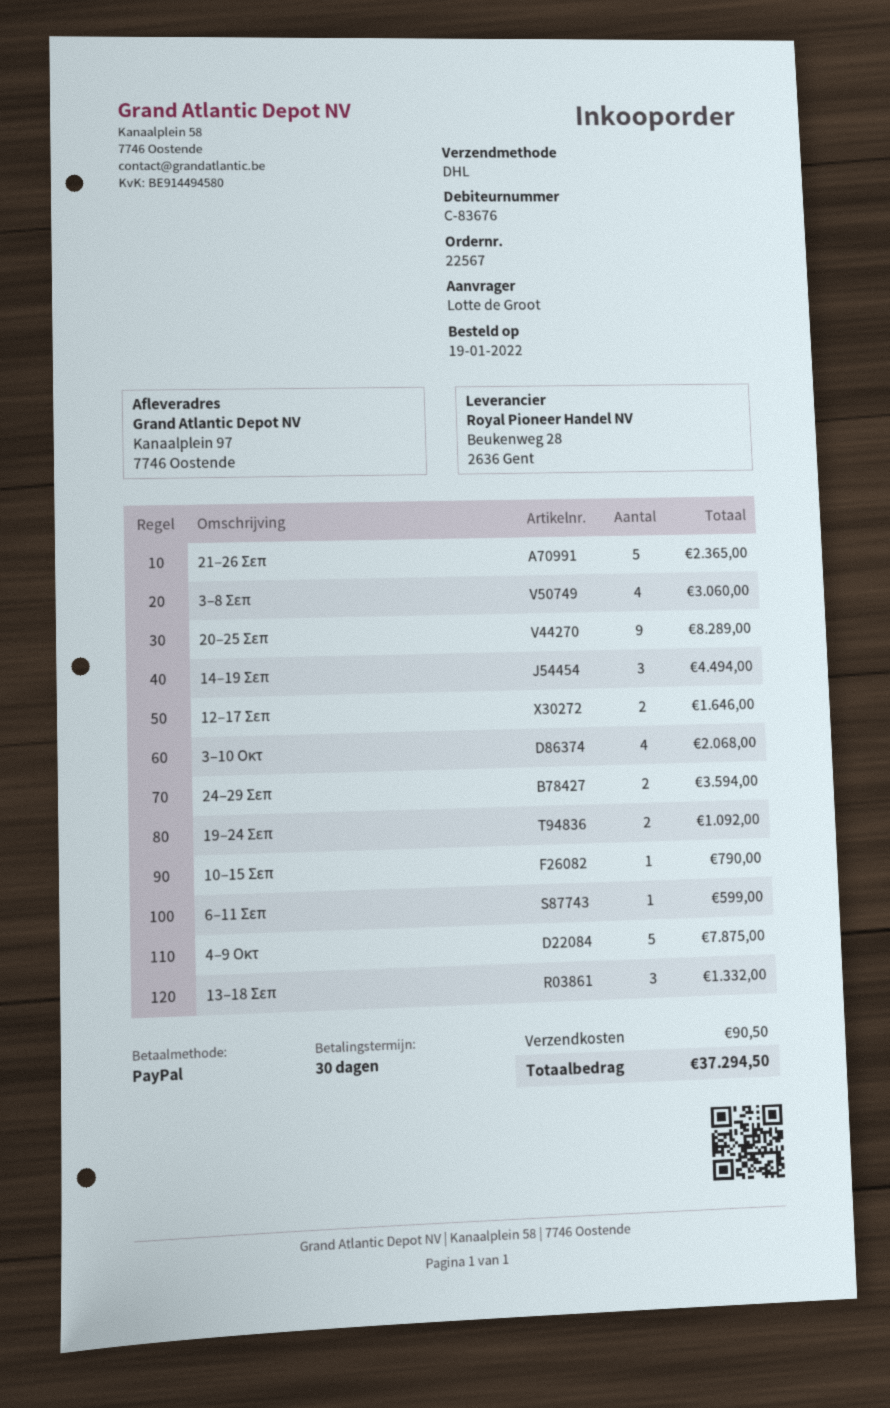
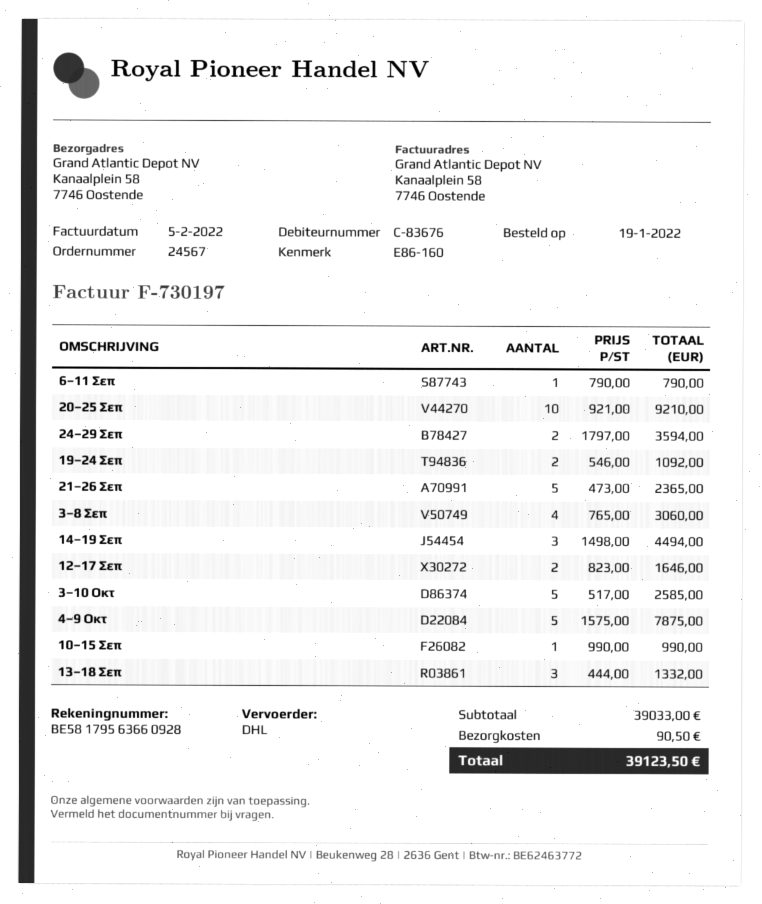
order number: 22567 -> 24567
ship to: Kanaalplein 97, 7746 Oostende -> Kanaalplein 58, 7746 Oostende
20–25 Σεπ: 9 for 8289.00 -> 10 for 9210.00
3–10 Οκτ: 4 for 2068.00 -> 5 for 2585.00
10–15 Σεπ: 1 for 790.00 -> 1 for 990.00
6–11 Σεπ: 1 for 599.00 -> 1 for 790.00
total: 37294.50 -> 39123.50

